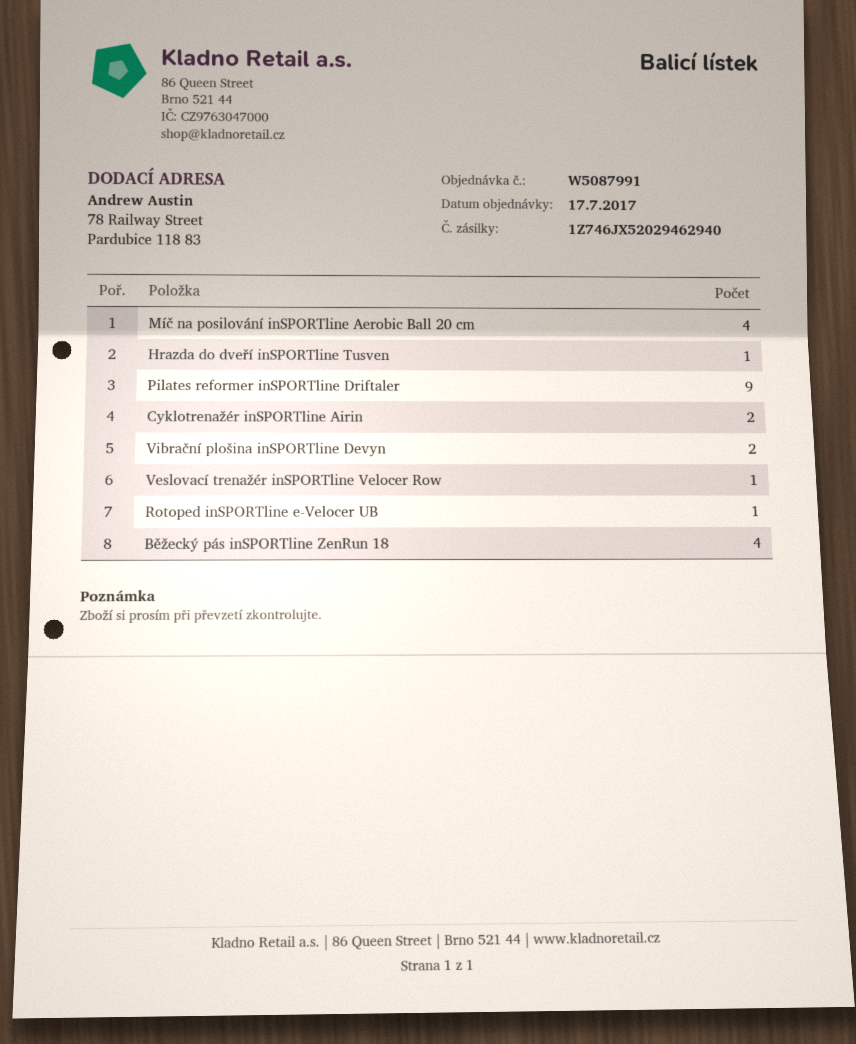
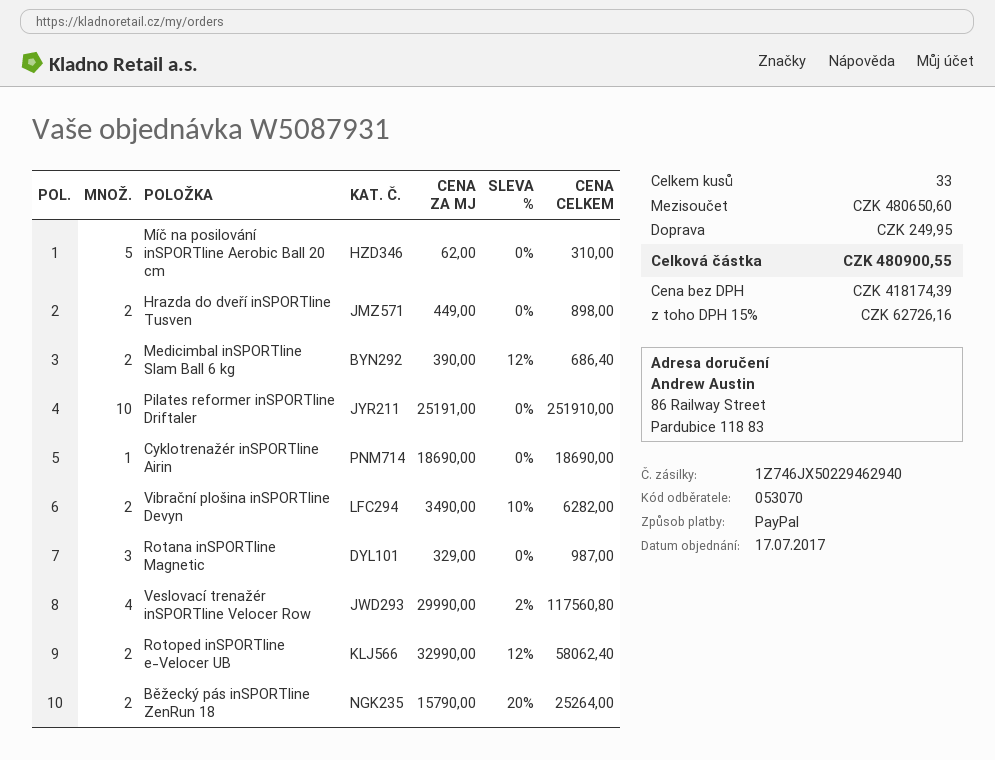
order number: W5087991 -> W5087931
tracking number: 1Z746JX52029462940 -> 1Z746JX50229462940
ship to: 78 Railway Street, Pardubice 118 83 -> 86 Railway Street, Pardubice 118 83
Míč na posilování inSPORTline Aerobic Ball 20 cm: 4 -> 5
Hrazda do dveří inSPORTline Tusven: 1 -> 2
Pilates reformer inSPORTline Driftaler: 9 -> 10
Cyklotrenažér inSPORTline Airin: 2 -> 1
Veslovací trenažér inSPORTline Velocer Row: 1 -> 4
Rotoped inSPORTline e-Velocer UB: 1 -> 2
Běžecký pás inSPORTline ZenRun 18: 4 -> 2
Medicimbal inSPORTline Slam Ball 6 kg: none -> 2
Rotana inSPORTline Magnetic: none -> 3

